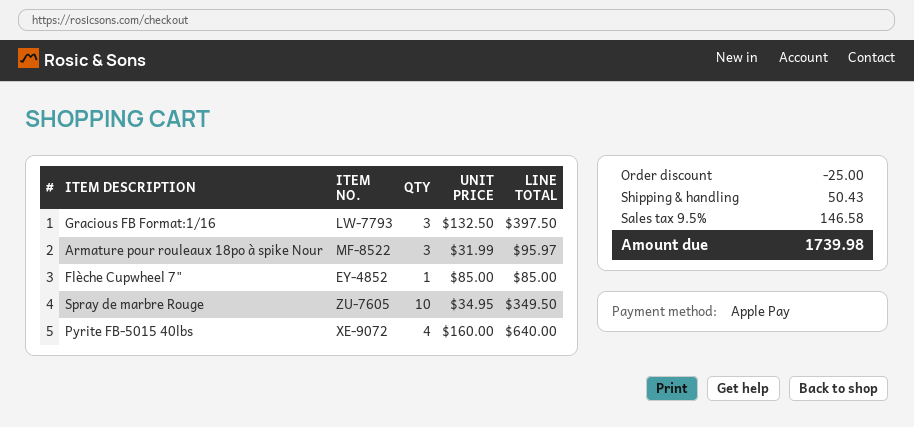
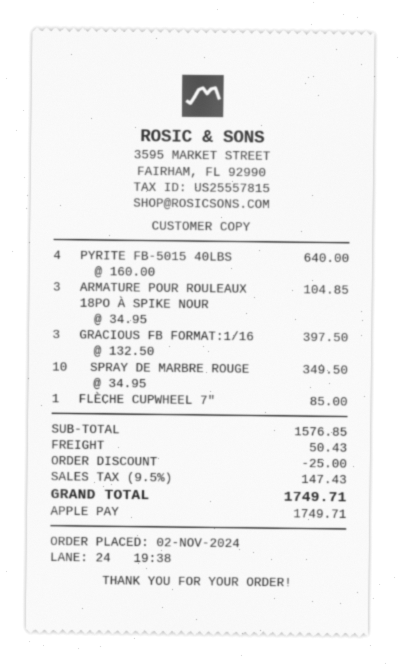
Armature pour rouleaux 18po à spike Nour: 3 x 31.99 = 95.97 -> 3 x 34.95 = 104.85
tax: 9.5% = 146.58 -> 9.5% = 147.43
total: 1739.98 -> 1749.71

